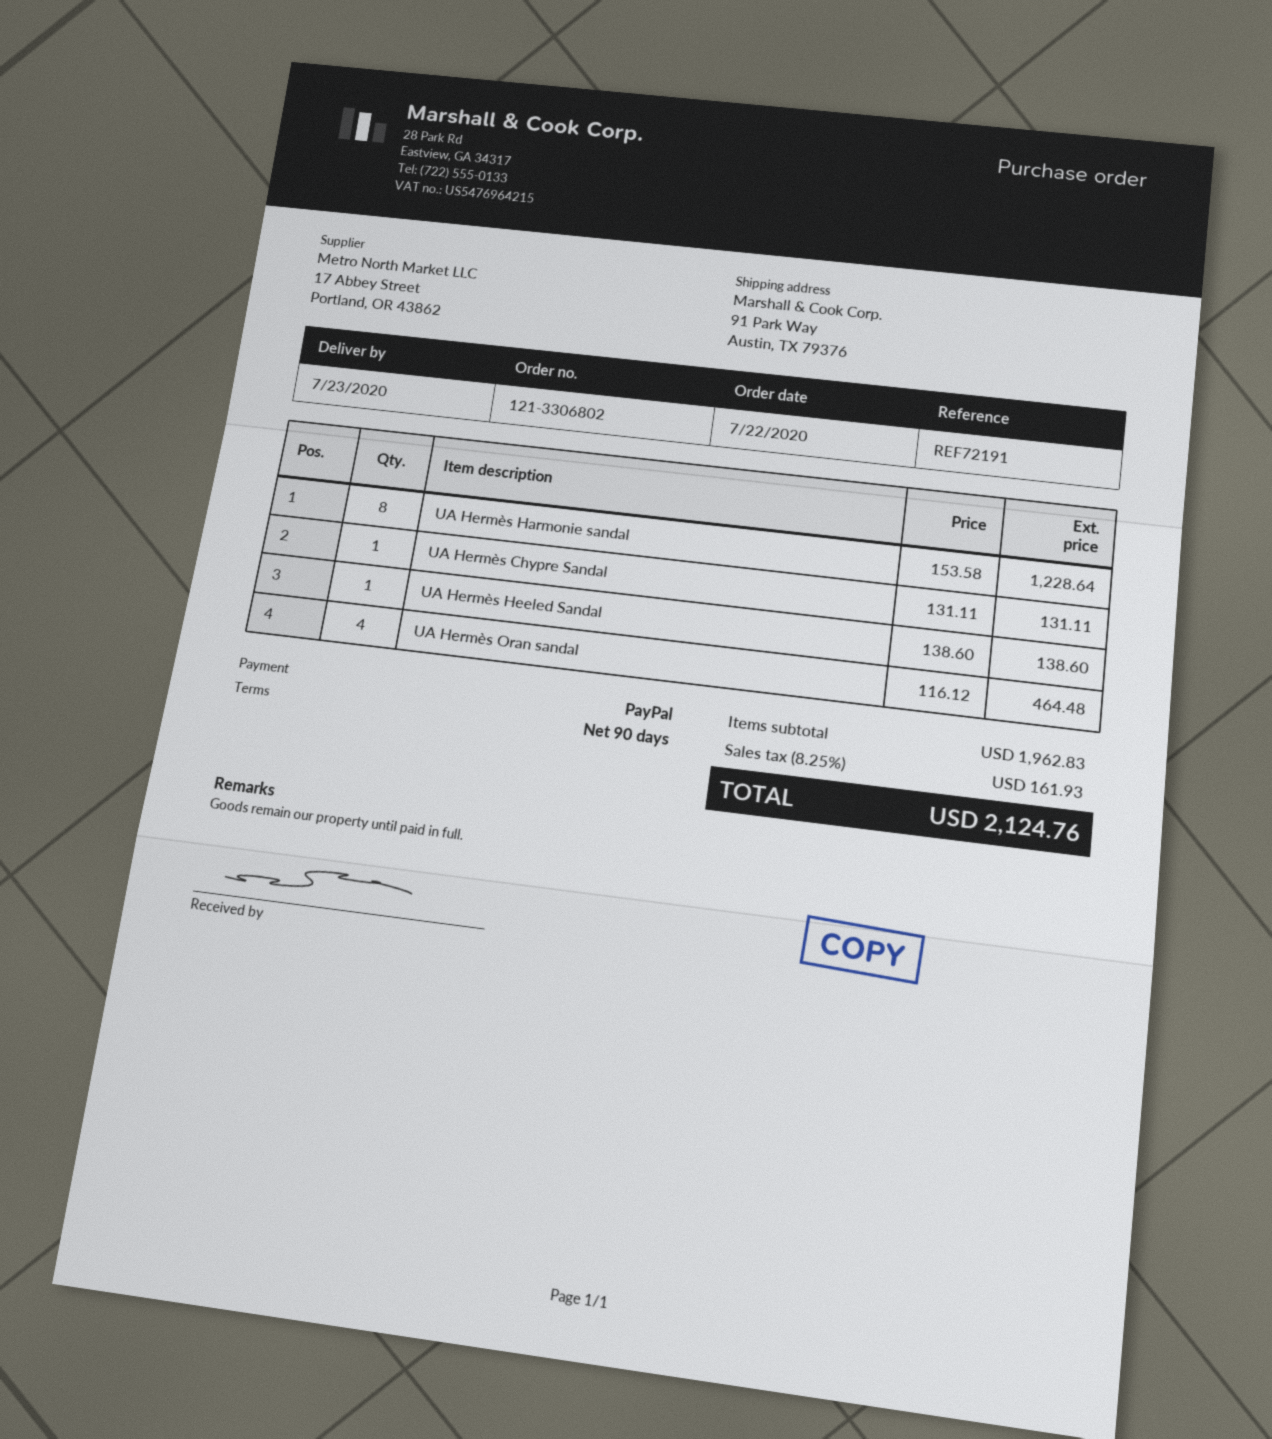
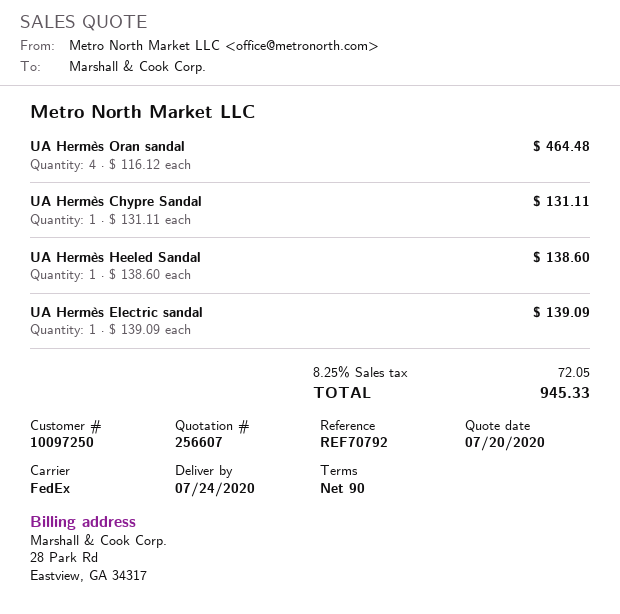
delivery date: 2020-07-23 -> 2020-07-24
reference: REF72191 -> REF70792
UA Hermès Harmonie sandal: 8 x 153.58 = 1228.64 -> none
UA Hermès Electric sandal: none -> 1 x 139.09 = 139.09
tax: 8.25% = 161.93 -> 8.25% = 72.05
total: 2124.76 -> 945.33

